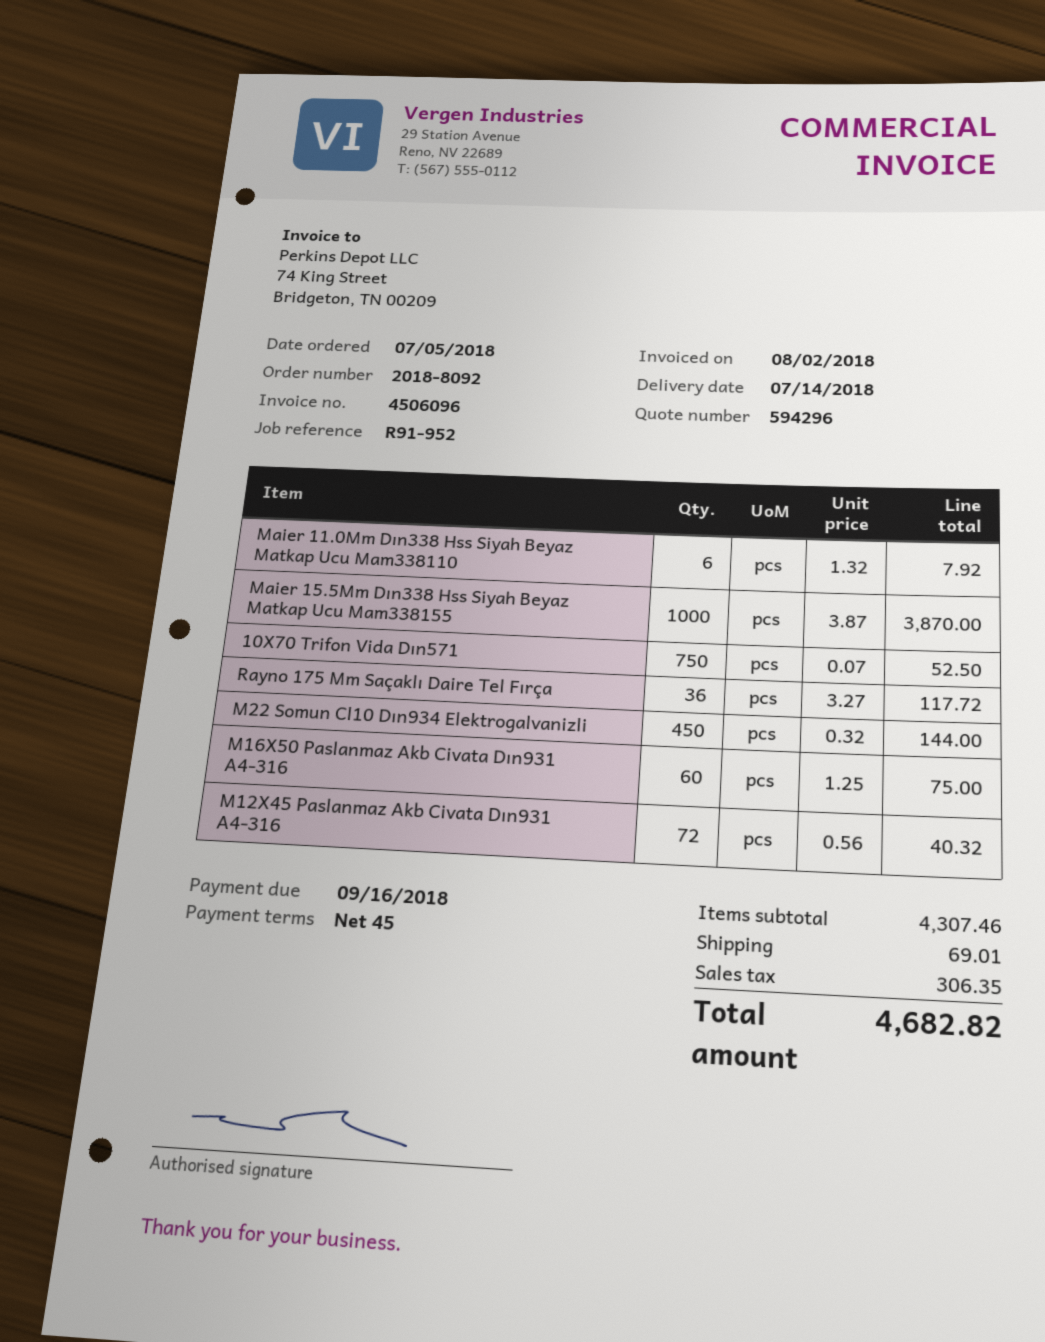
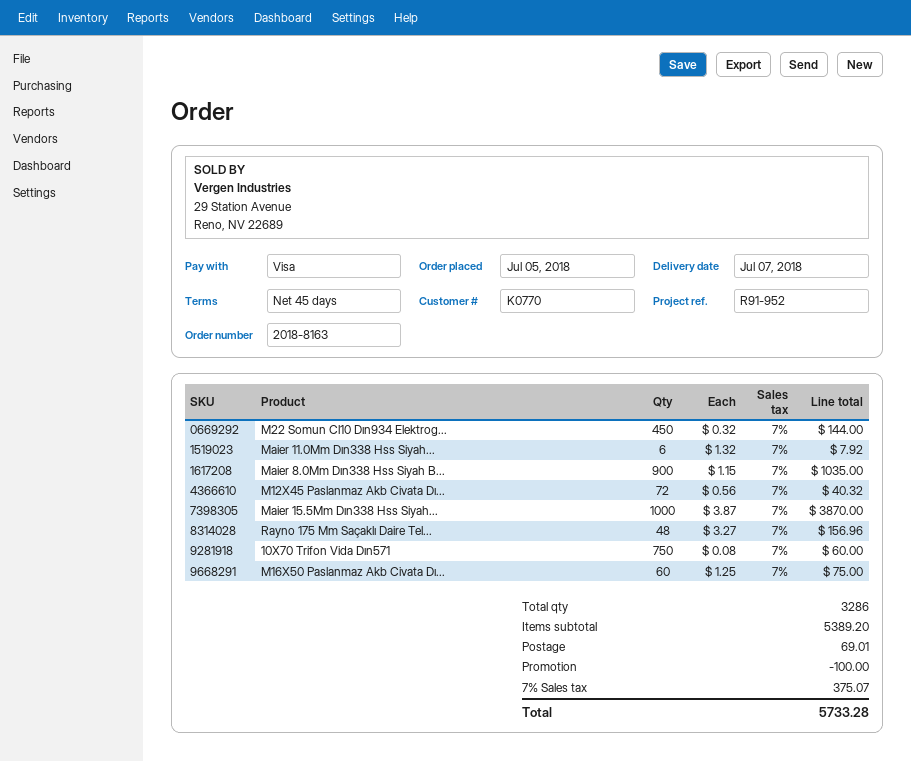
order number: 2018-8092 -> 2018-8163
delivery date: 2018-07-14 -> 2018-07-07
10X70 Trifon Vida Dın571: 750 x 0.07 = 52.50 -> 750 x 0.08 = 60.00
Rayno 175 Mm Saçaklı Daire Tel Fırça: 36 x 3.27 = 117.72 -> 48 x 3.27 = 156.96
Maier 8.0Mm Dın338 Hss Siyah B...: none -> 900 x 1.15 = 1035.00
subtotal: 4307.46 -> 5389.20
discount: none -> 100.00
tax: 306.35 -> 375.07
total: 4682.82 -> 5733.28

